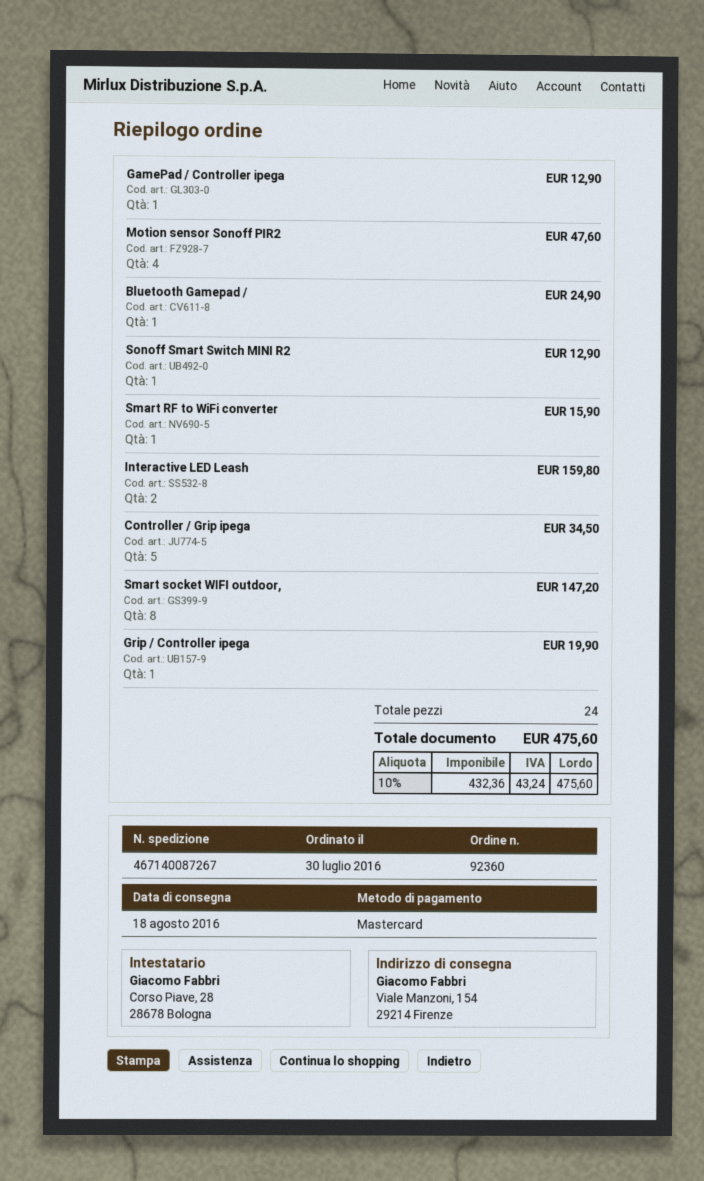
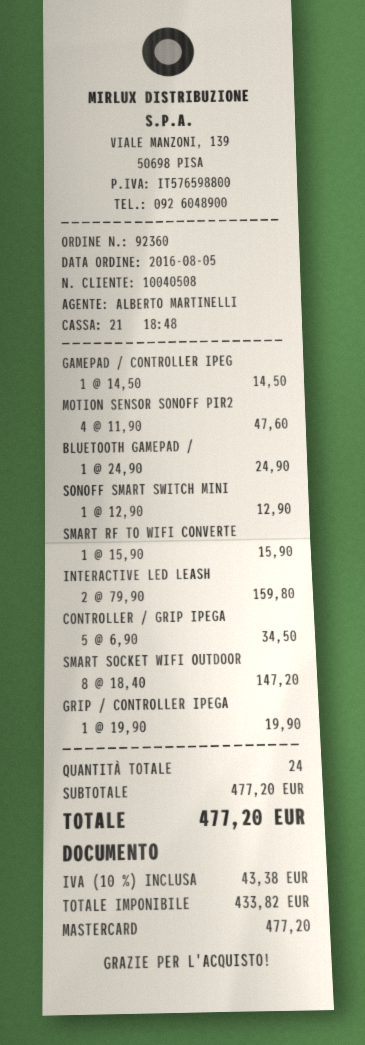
order date: 2016-07-30 -> 2016-08-05
GamePad / Controller ipega: 1 for 12.90 -> 1 for 14.50
net: 432.36 -> 433.82
tax: 10% = 43.24 -> 10% = 43.38
total: 475.60 -> 477.20

